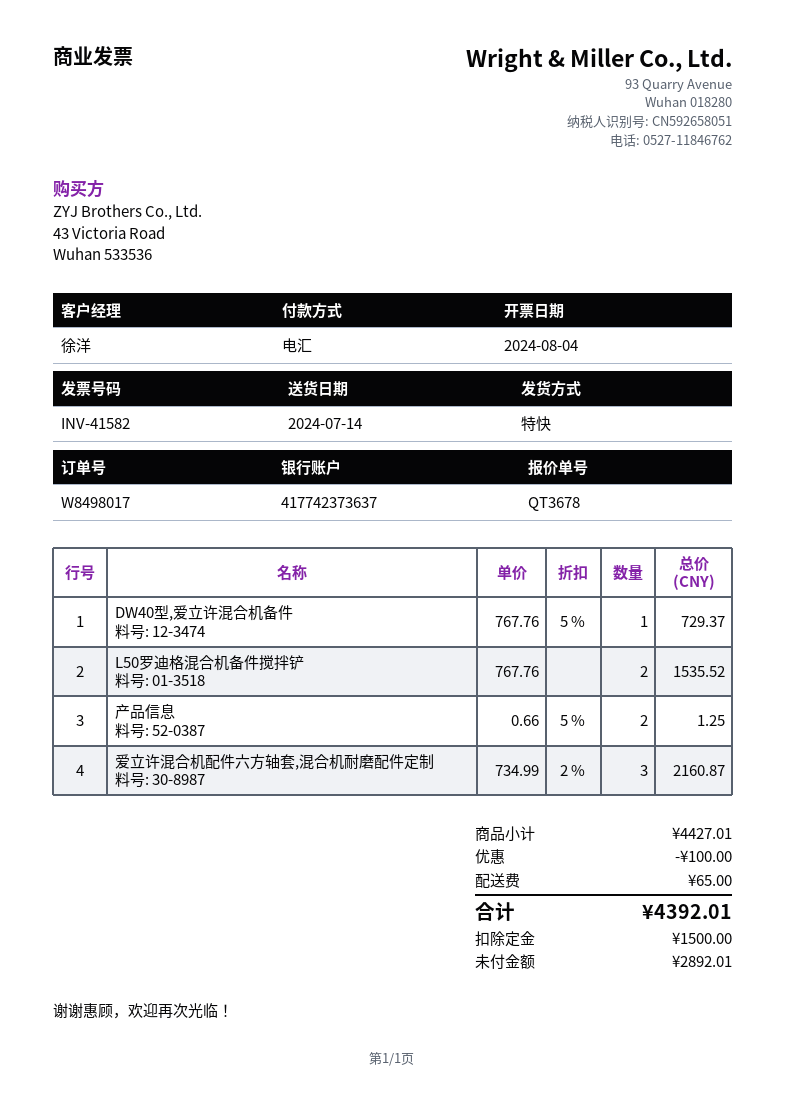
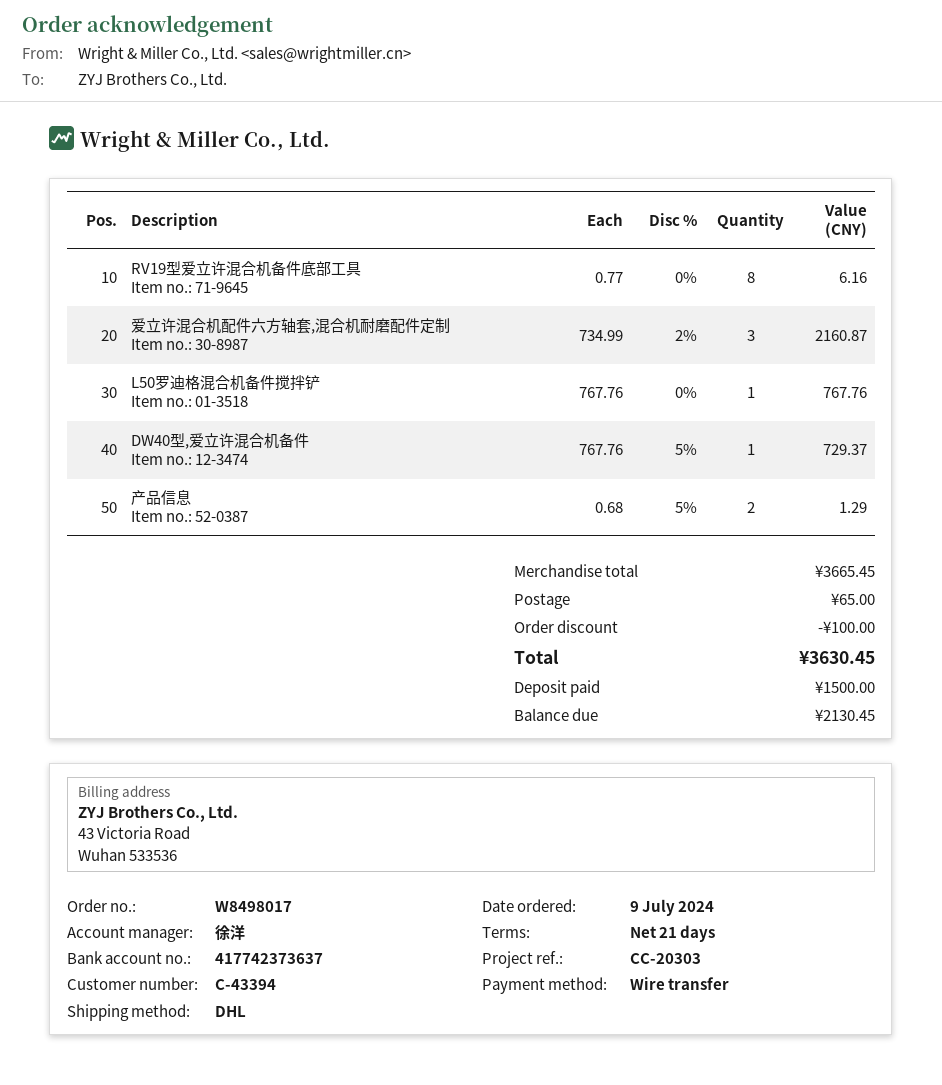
shipping method: express -> DHL
L50罗迪格混合机备件搅拌铲: 2 x 767.76 = 1535.52 -> 1 x 767.76 = 767.76
产品信息: 2 x 0.66 - 5% = 1.25 -> 2 x 0.68 - 5% = 1.29
RV19型爱立许混合机备件底部工具: none -> 8 x 0.77 = 6.16
subtotal: 4427.01 -> 3665.45
total: 4392.01 -> 3630.45
balance: 2892.01 -> 2130.45

